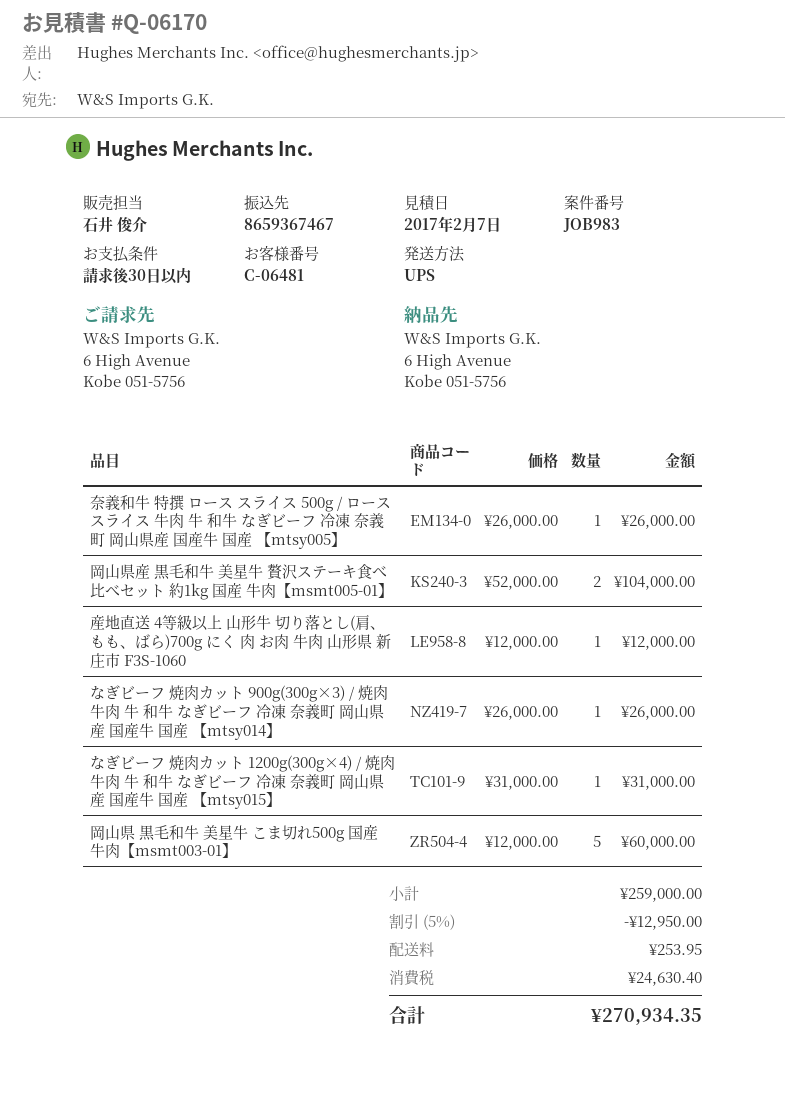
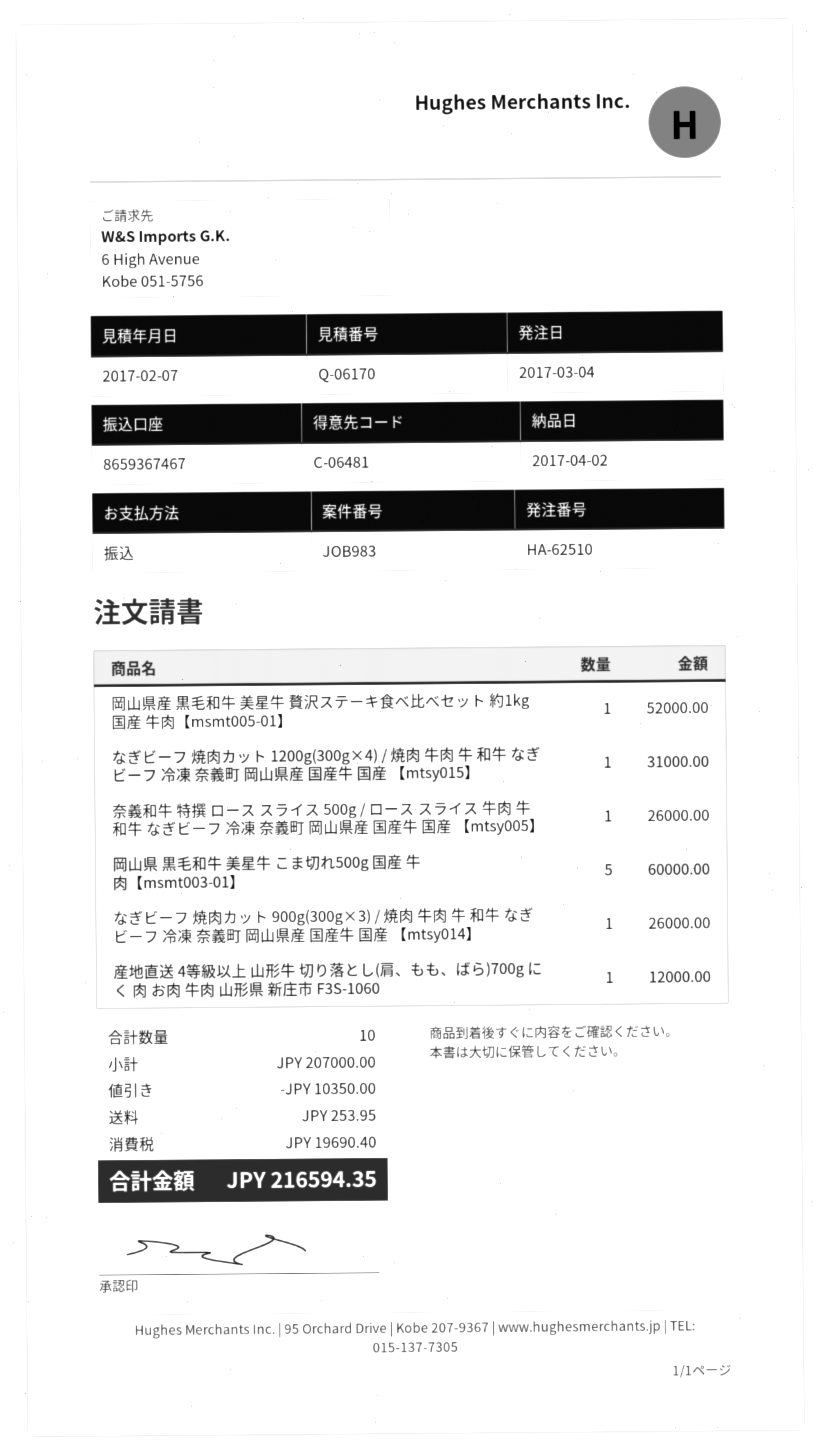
岡山県産 黒毛和牛 美星牛 贅沢ステーキ食べ比べセット 約1kg 国産 牛肉【msmt005-01】: 2 for 104000.00 -> 1 for 52000.00
subtotal: 259000.00 -> 207000.00
discount: 12950.00 -> 10350.00
tax: 24630.40 -> 19690.40
total: 270934.35 -> 216594.35

